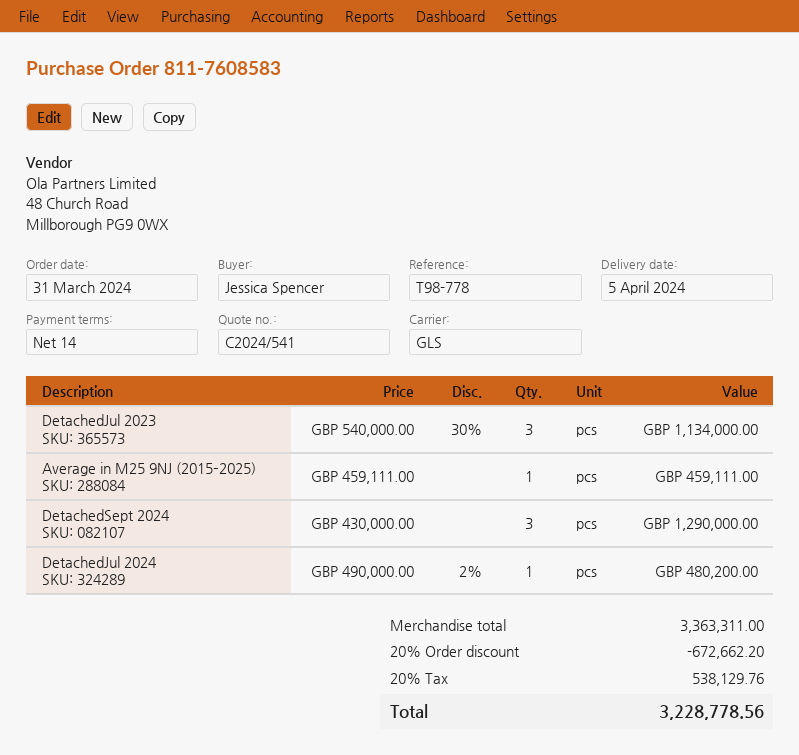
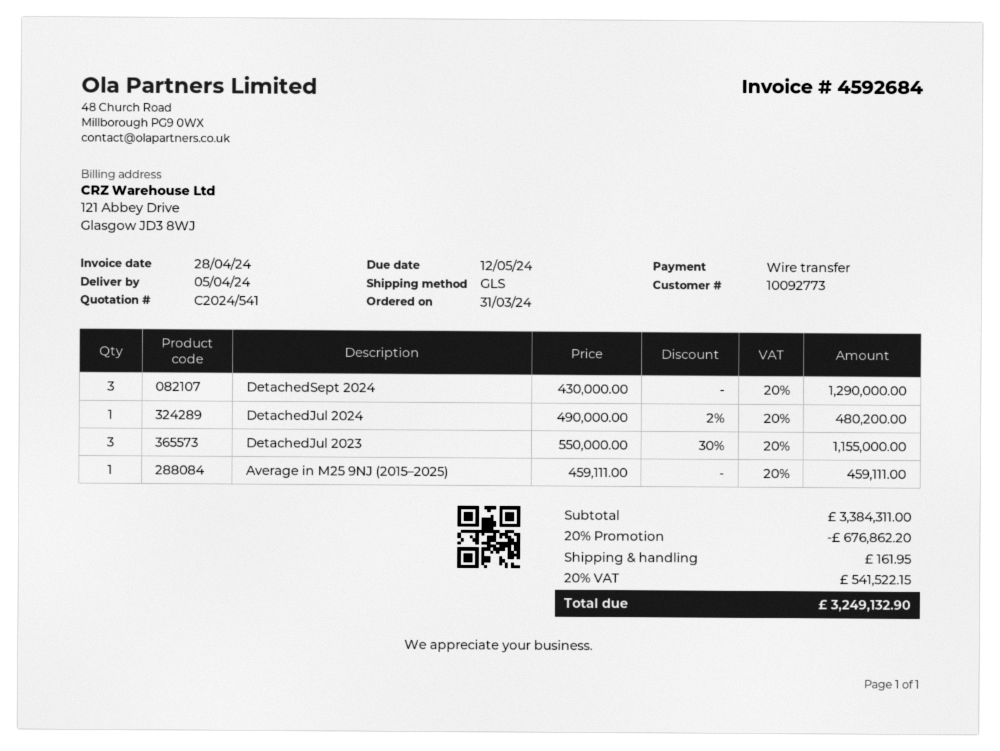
DetachedJul 2023: 3 x 540000.00 - 30% = 1134000.00 -> 3 x 550000.00 - 30% = 1155000.00
subtotal: 3363311.00 -> 3384311.00
discount: 20% = 672662.20 -> 20% = 676862.20
shipping: none -> 161.95
tax: 20% = 538129.76 -> 20% = 541522.15
total: 3228778.56 -> 3249132.90

